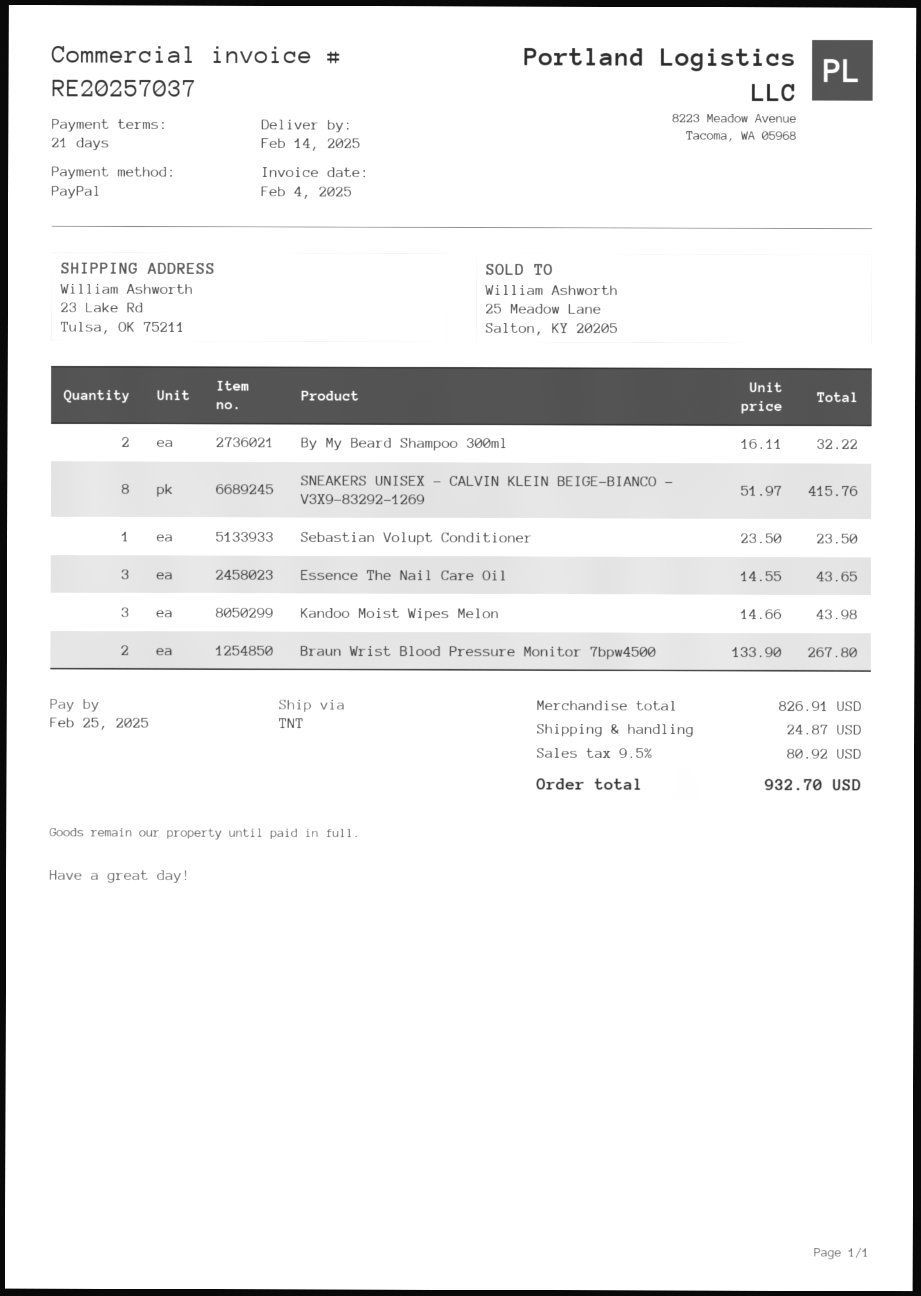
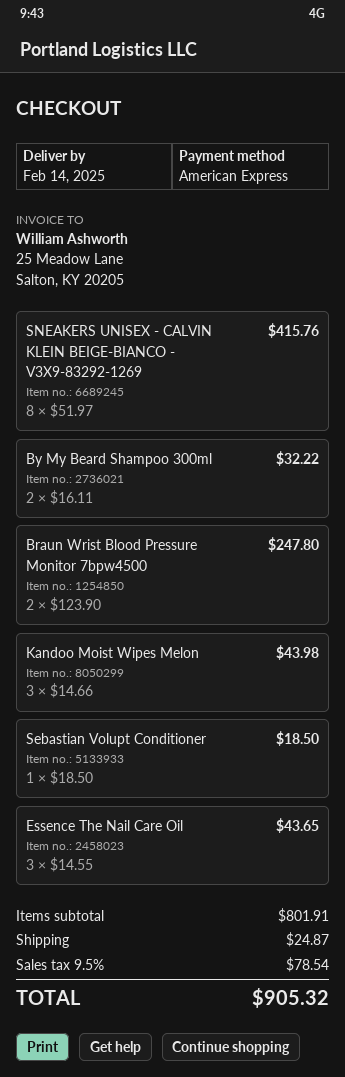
payment method: PayPal -> American Express
Sebastian Volupt Conditioner: 1 x 23.50 = 23.50 -> 1 x 18.50 = 18.50
Braun Wrist Blood Pressure Monitor 7bpw4500: 2 x 133.90 = 267.80 -> 2 x 123.90 = 247.80
subtotal: 826.91 -> 801.91
tax: 9.5% = 80.92 -> 9.5% = 78.54
total: 932.70 -> 905.32

